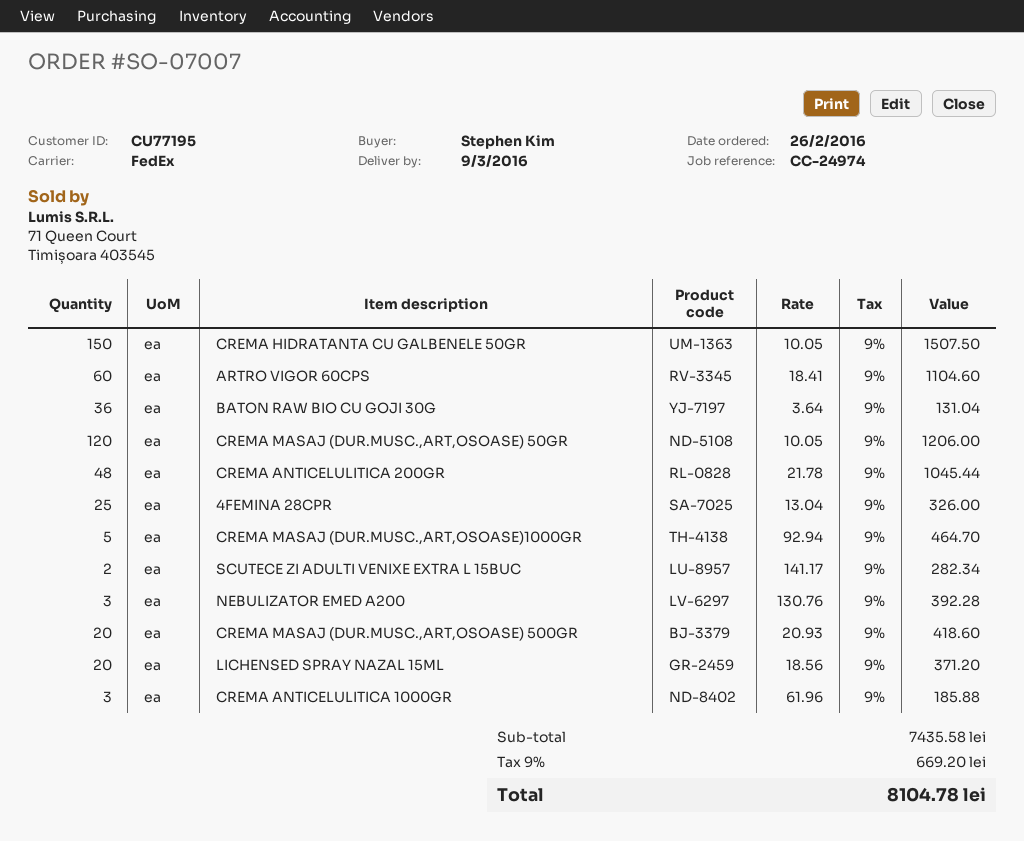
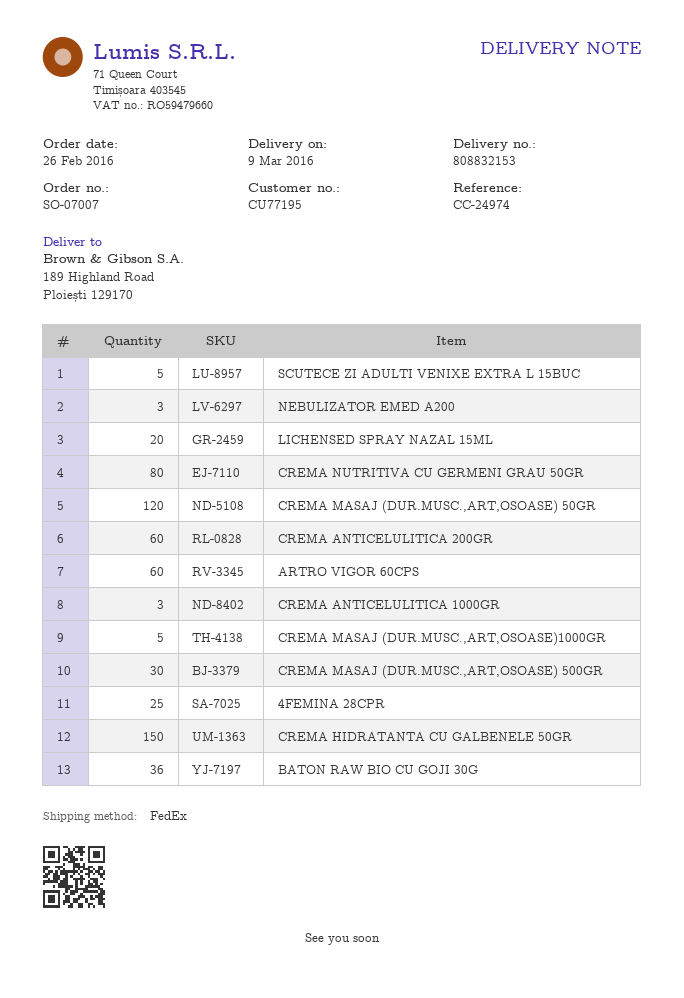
CREMA ANTICELULITICA 200GR: 48 -> 60
SCUTECE ZI ADULTI VENIXE EXTRA L 15BUC: 2 -> 5
CREMA MASAJ (DUR.MUSC.,ART,OSOASE) 500GR: 20 -> 30
CREMA NUTRITIVA CU GERMENI GRAU 50GR: none -> 80

